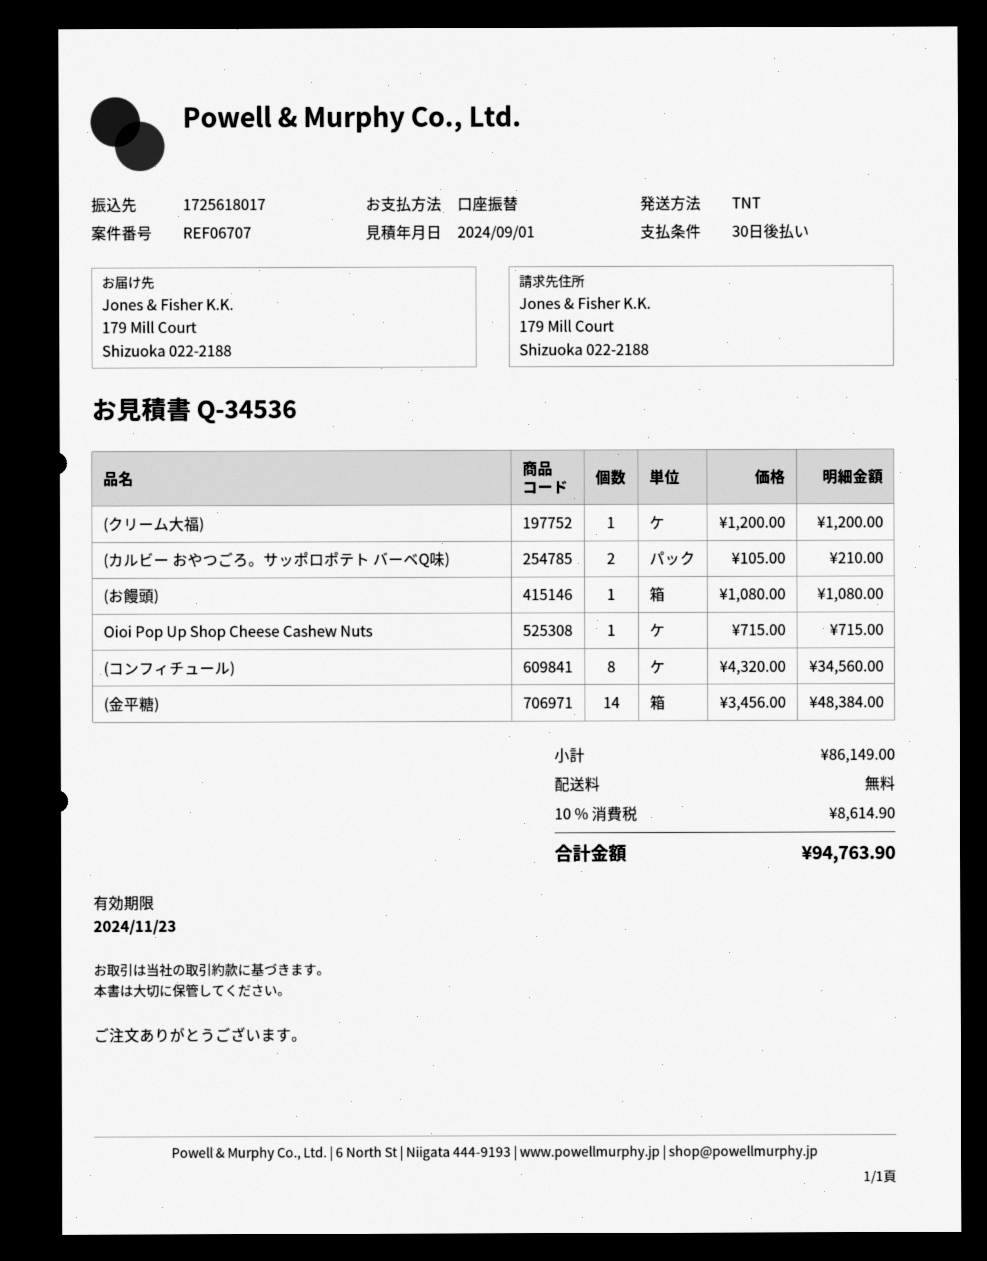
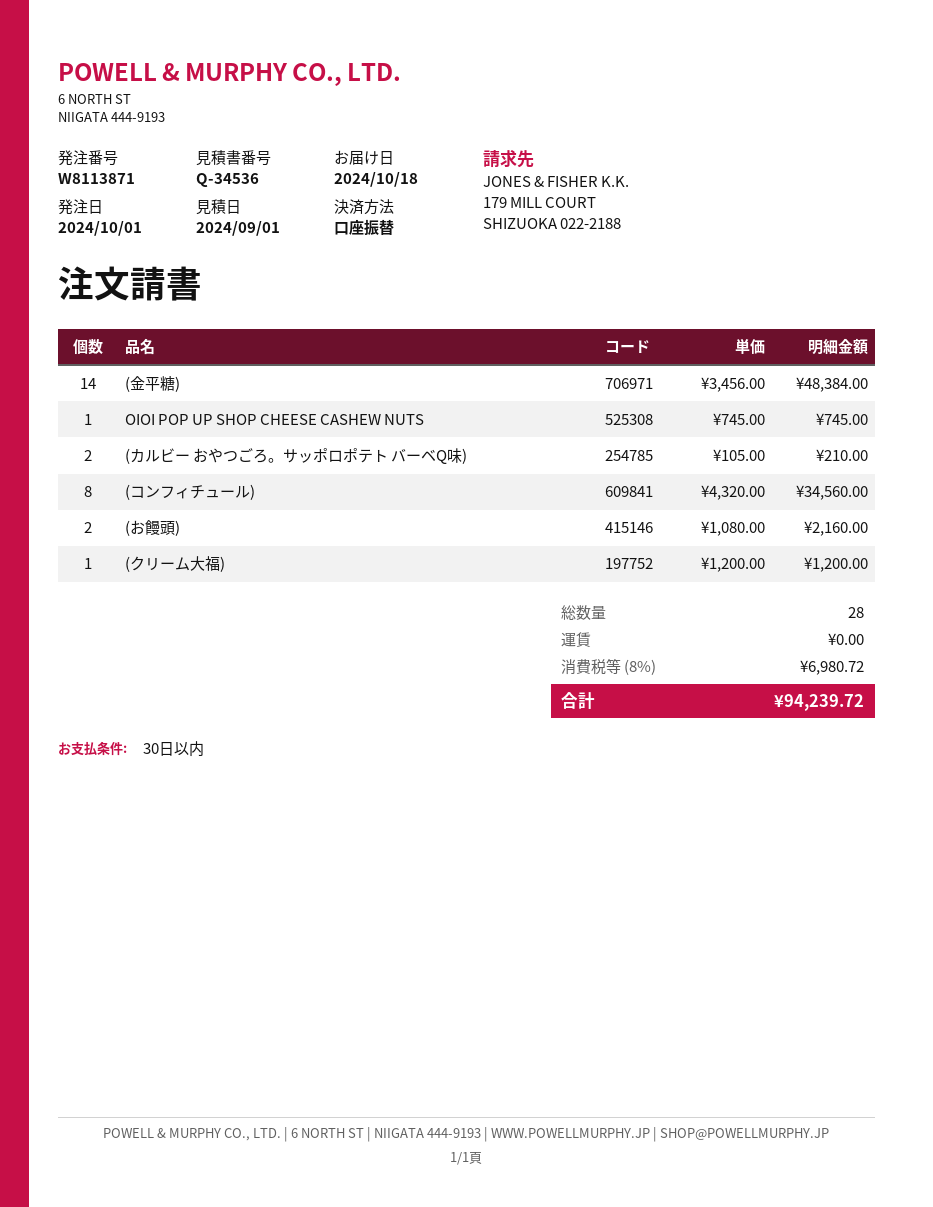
(お饅頭): 1 x 1080.00 = 1080.00 -> 2 x 1080.00 = 2160.00
Oioi Pop Up Shop Cheese Cashew Nuts: 1 x 715.00 = 715.00 -> 1 x 745.00 = 745.00
tax: 10% = 8614.90 -> 8% = 6980.72
total: 94763.90 -> 94239.72

